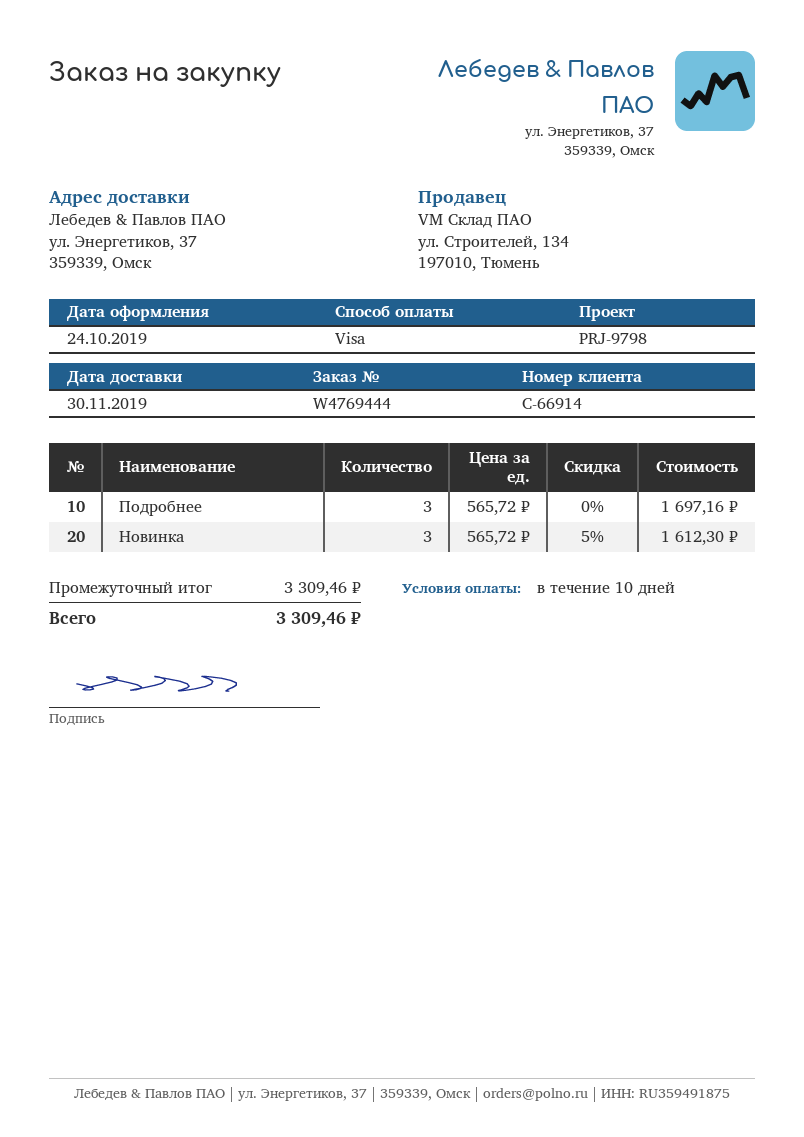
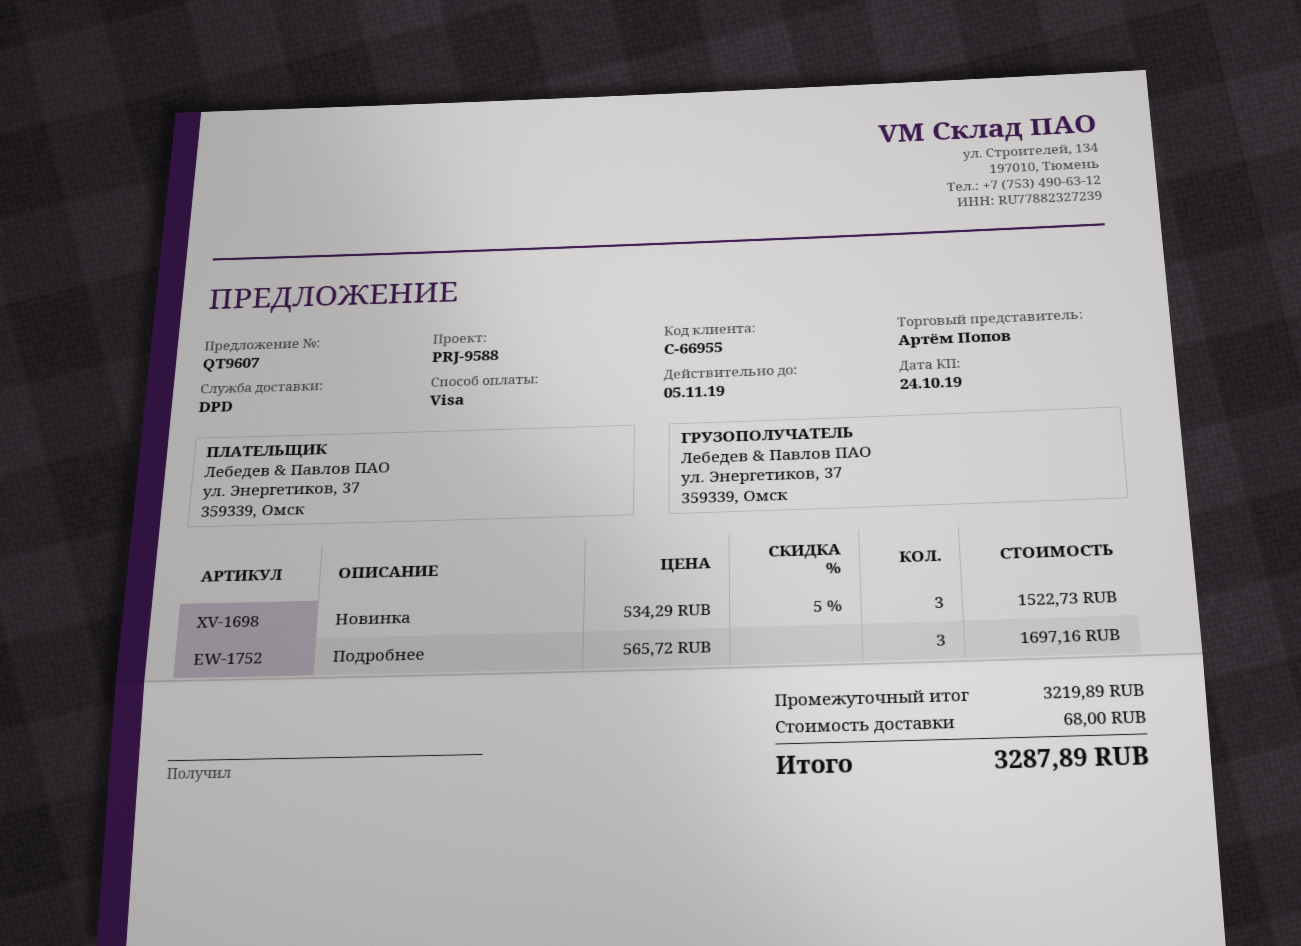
customer number: C-66914 -> C-66955
reference: PRJ-9798 -> PRJ-9588
Новинка: 3 x 565.72 - 5% = 1612.30 -> 3 x 534.29 - 5% = 1522.73
subtotal: 3309.46 -> 3219.89
shipping: none -> 68.00
total: 3309.46 -> 3287.89

